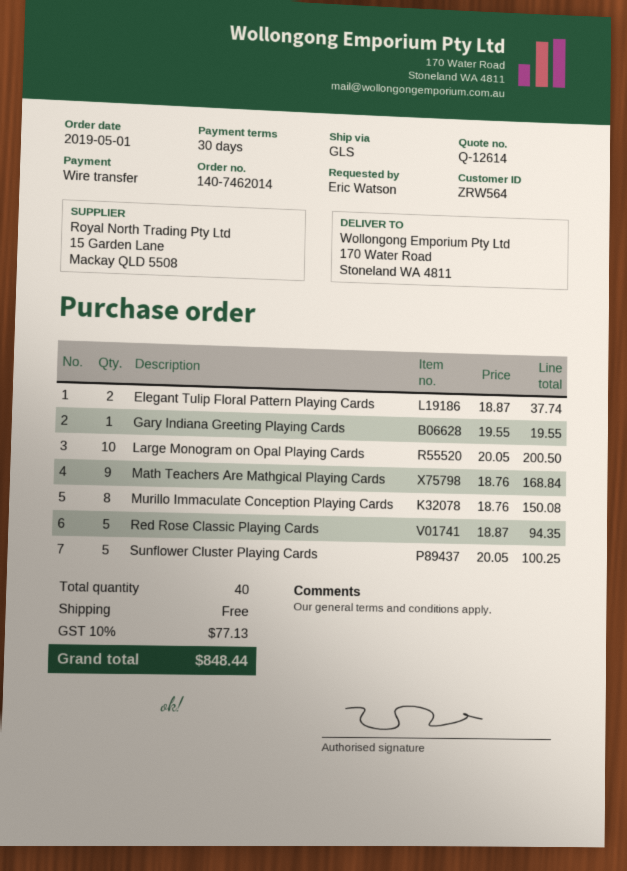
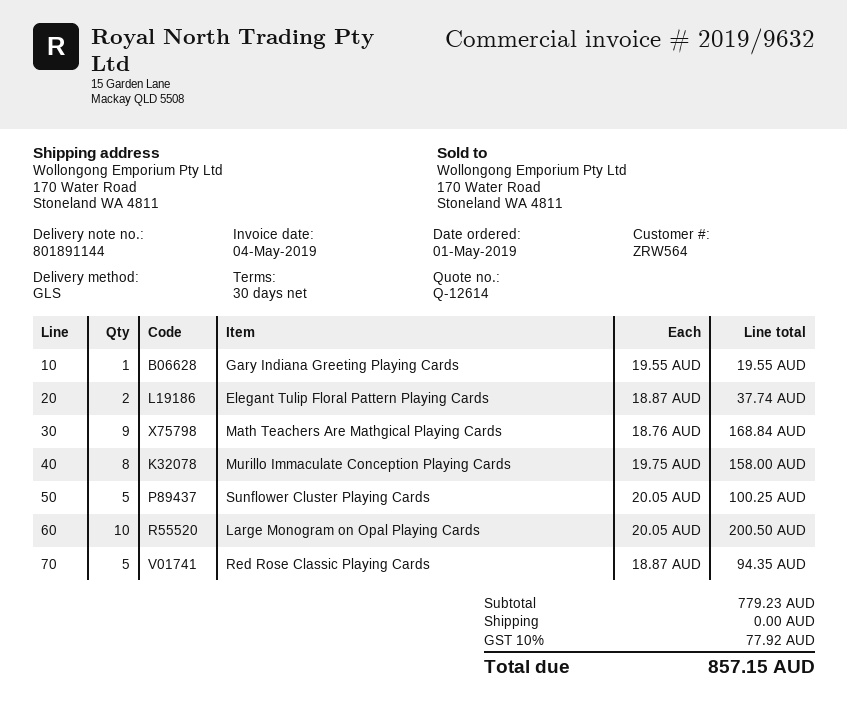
Murillo Immaculate Conception Playing Cards: 8 x 18.76 = 150.08 -> 8 x 19.75 = 158.00
tax: 10% = 77.13 -> 10% = 77.92
total: 848.44 -> 857.15

